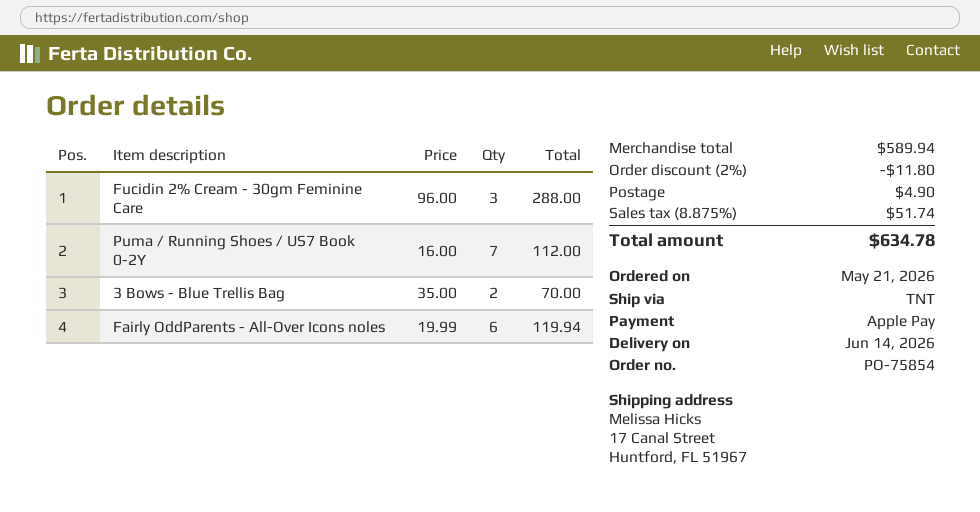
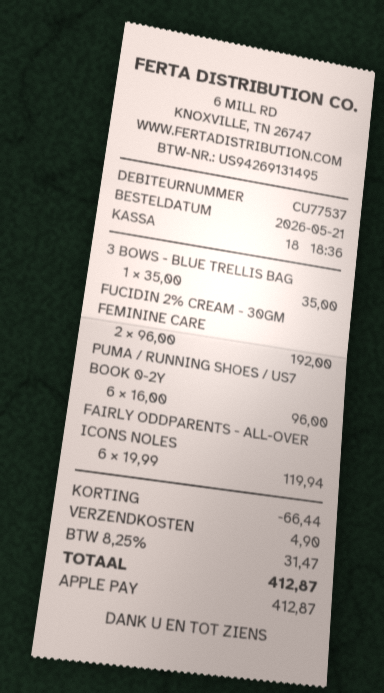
Fucidin 2% Cream - 30gm Feminine Care: 3 x 96.00 = 288.00 -> 2 x 96.00 = 192.00
Puma / Running Shoes / US7 Book 0-2Y: 7 x 16.00 = 112.00 -> 6 x 16.00 = 96.00
3 Bows - Blue Trellis Bag: 2 x 35.00 = 70.00 -> 1 x 35.00 = 35.00
discount: 11.80 -> 66.44
tax: 8.875% = 51.74 -> 8.25% = 31.47
total: 634.78 -> 412.87

